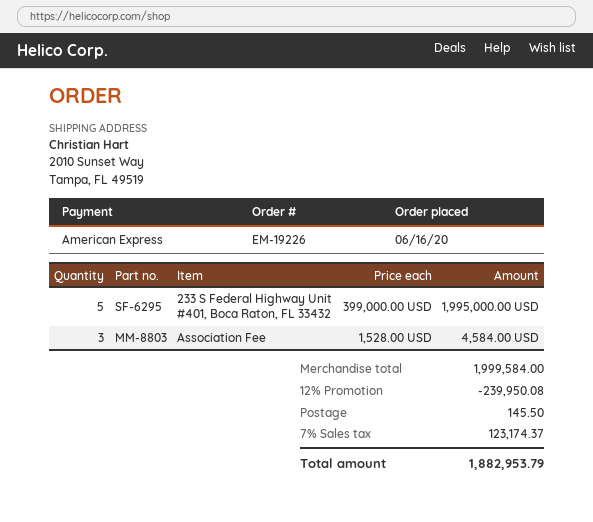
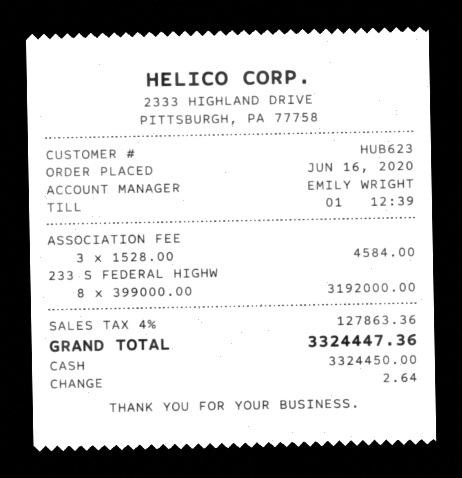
payment method: American Express -> cash
233 S Federal Highway Unit #401, Boca Raton, FL 33432: 5 x 399000.00 = 1995000.00 -> 8 x 399000.00 = 3192000.00
discount: 12% = 239950.08 -> none
shipping: 145.50 -> none
tax: 7% = 123174.37 -> 4% = 127863.36
total: 1882953.79 -> 3324447.36

